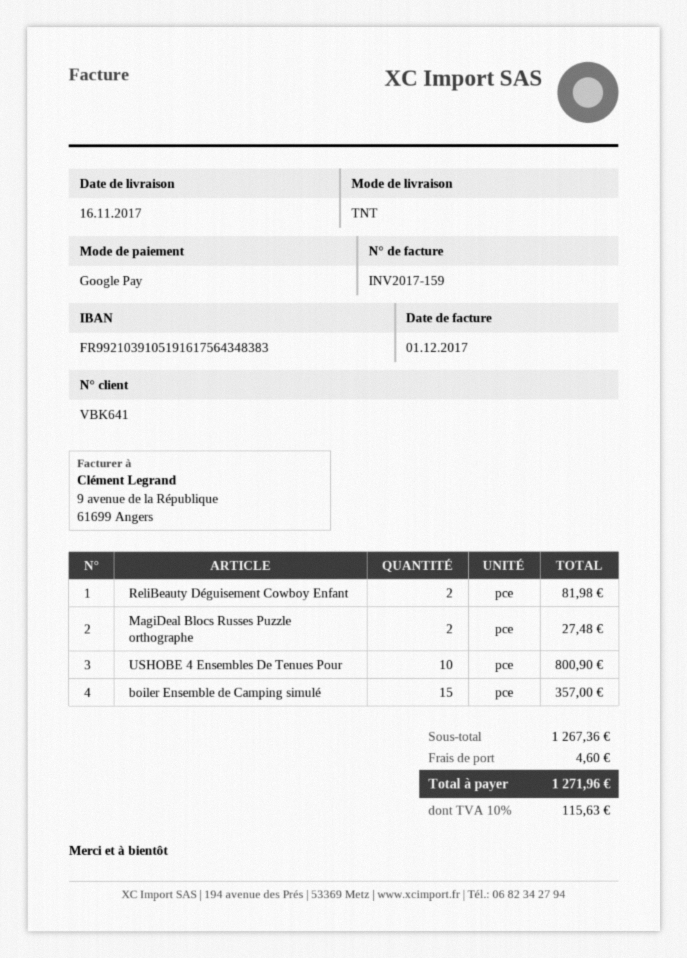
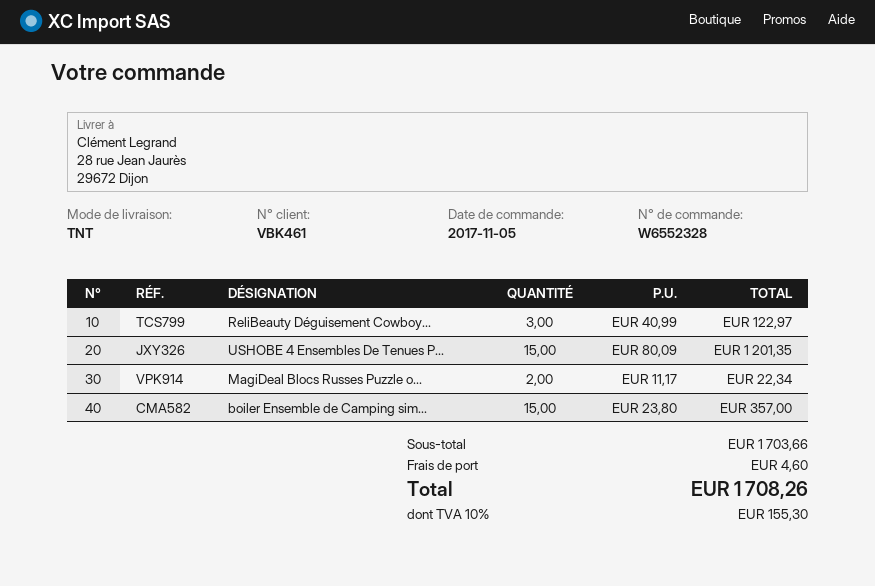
customer number: VBK641 -> VBK461
ReliBeauty Déguisement Cowboy Enfant: 2 for 81.98 -> 3 for 122.97
MagiDeal Blocs Russes Puzzle orthographe: 2 for 27.48 -> 2 for 22.34
USHOBE 4 Ensembles De Tenues Pour: 10 for 800.90 -> 15 for 1201.35
subtotal: 1267.36 -> 1703.66
tax: 10% = 115.63 -> 10% = 155.30
total: 1271.96 -> 1708.26

